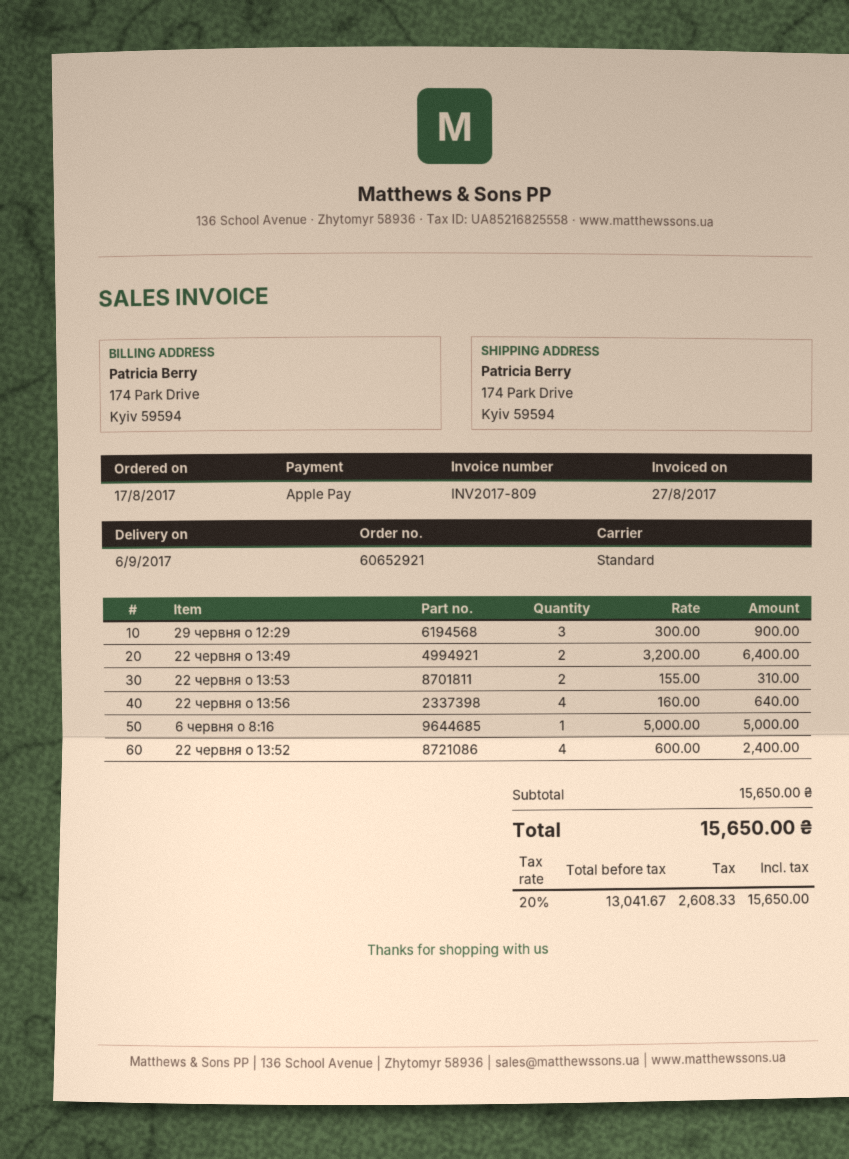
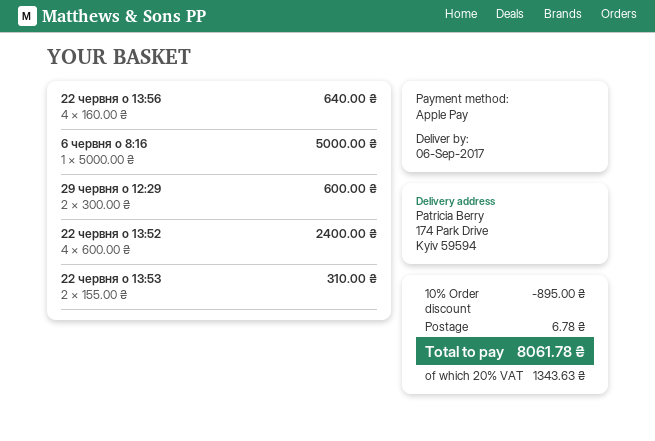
29 червня о 12:29: 3 x 300.00 = 900.00 -> 2 x 300.00 = 600.00
22 червня о 13:49: 2 x 3200.00 = 6400.00 -> none
discount: none -> 10% = 895.00
shipping: none -> 6.78
tax: 20% = 2608.33 -> 20% = 1343.63
total: 15650.00 -> 8061.78

